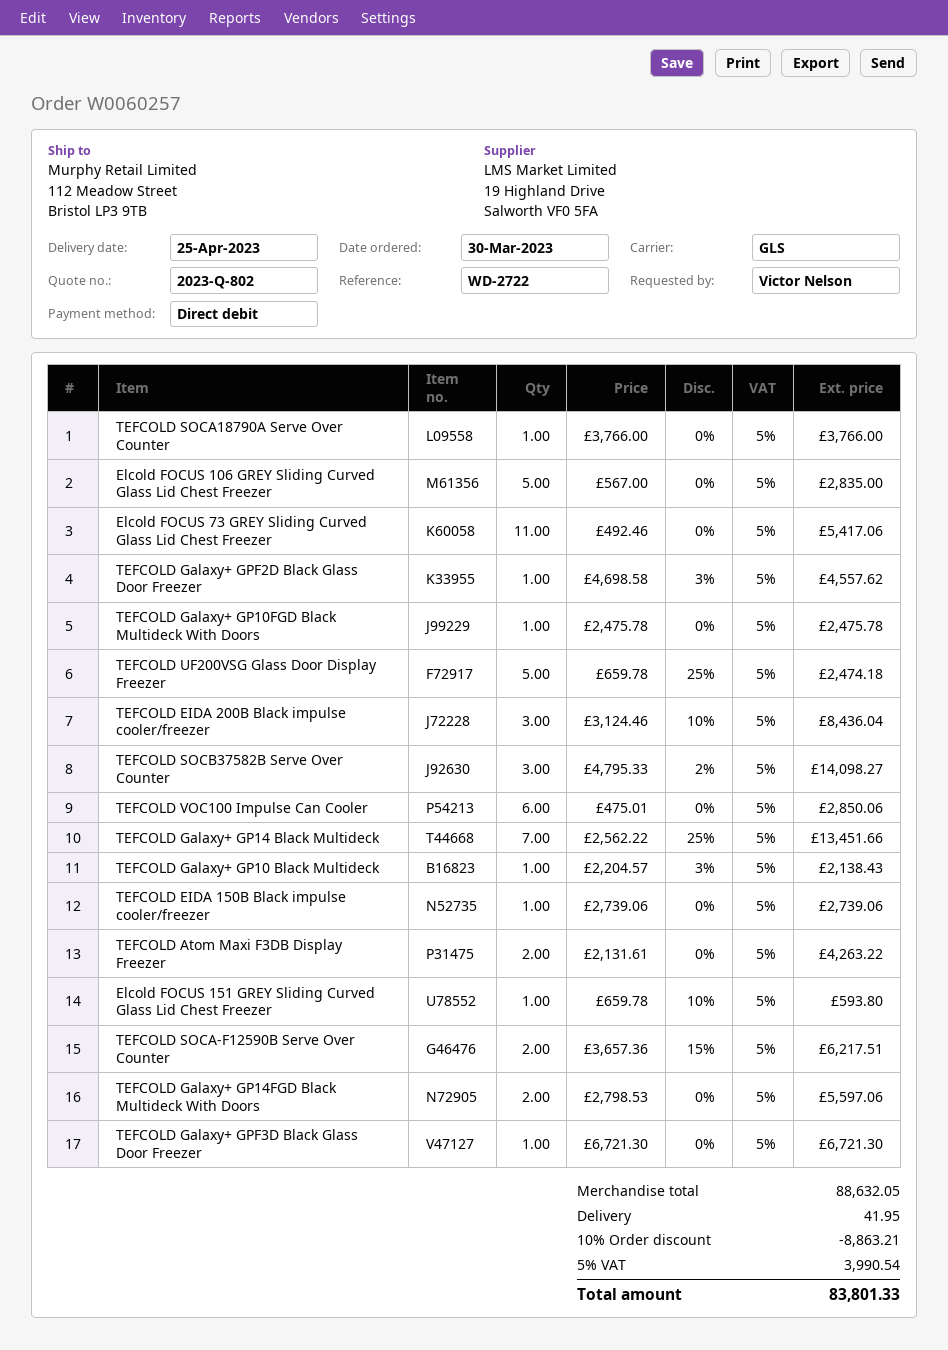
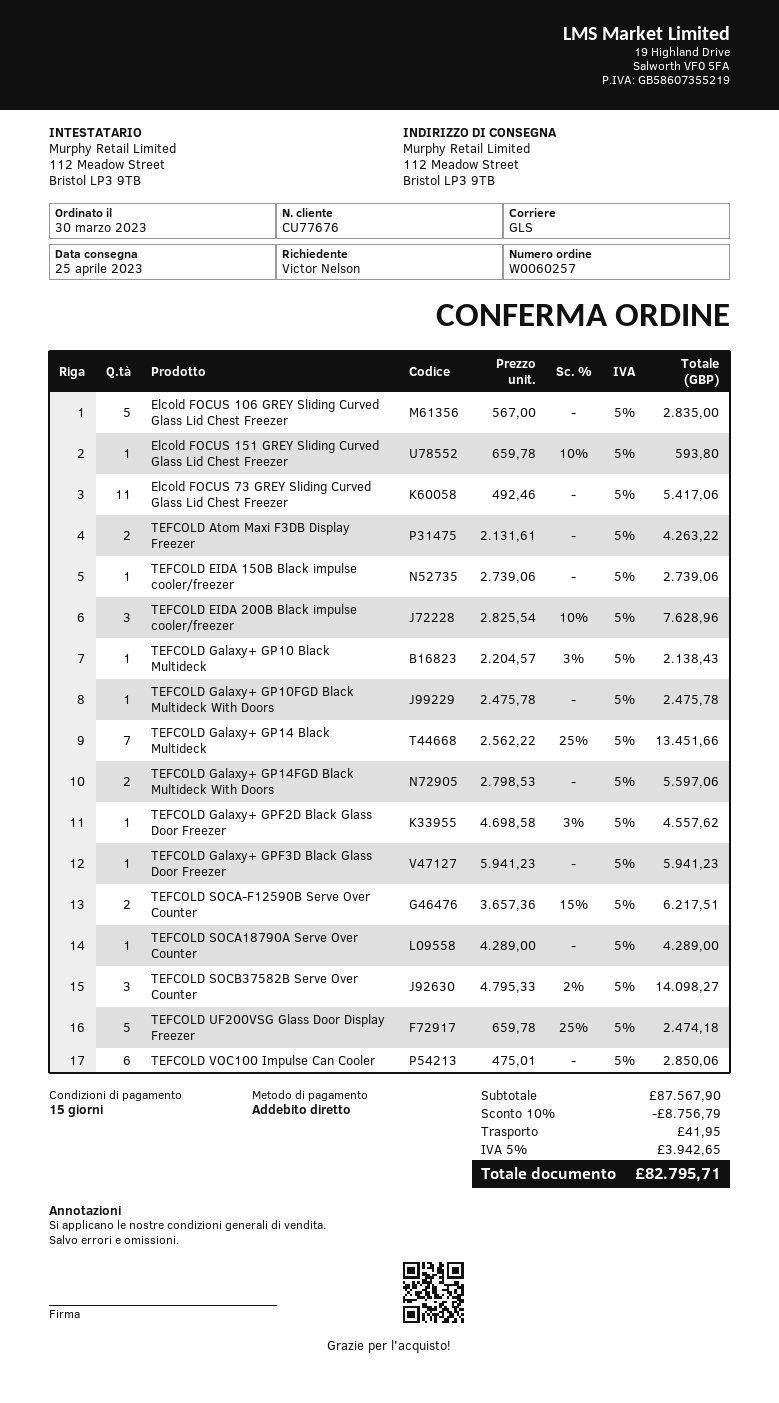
TEFCOLD SOCA18790A Serve Over Counter: 1 x 3766.00 = 3766.00 -> 1 x 4289.00 = 4289.00
TEFCOLD EIDA 200B Black impulse cooler/freezer: 3 x 3124.46 - 10% = 8436.04 -> 3 x 2825.54 - 10% = 7628.96
TEFCOLD Galaxy+ GPF3D Black Glass Door Freezer: 1 x 6721.30 = 6721.30 -> 1 x 5941.23 = 5941.23
subtotal: 88632.05 -> 87567.90
discount: 10% = 8863.21 -> 10% = 8756.79
tax: 5% = 3990.54 -> 5% = 3942.65
total: 83801.33 -> 82795.71

